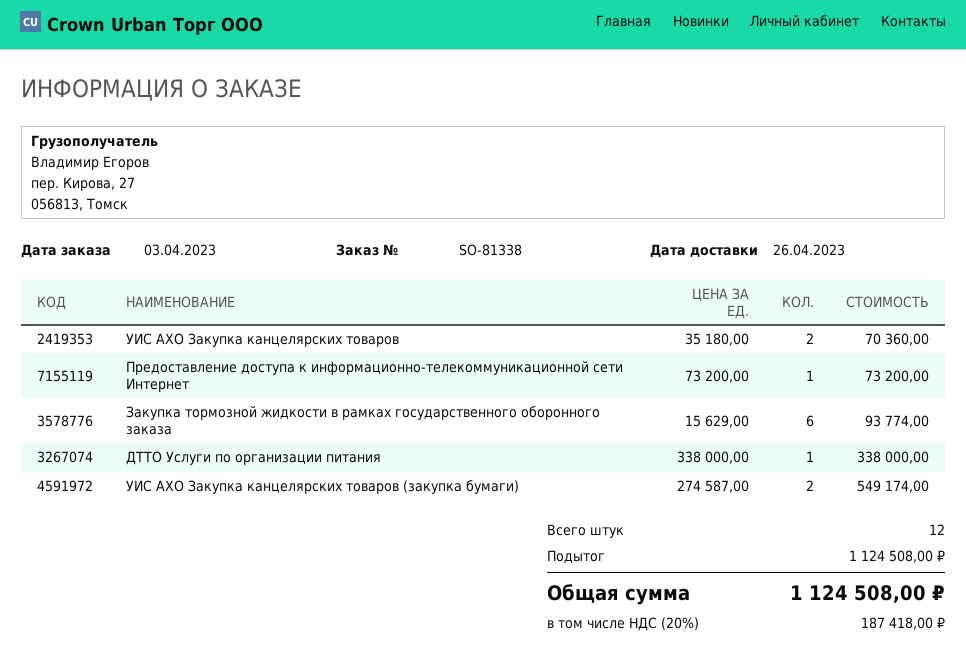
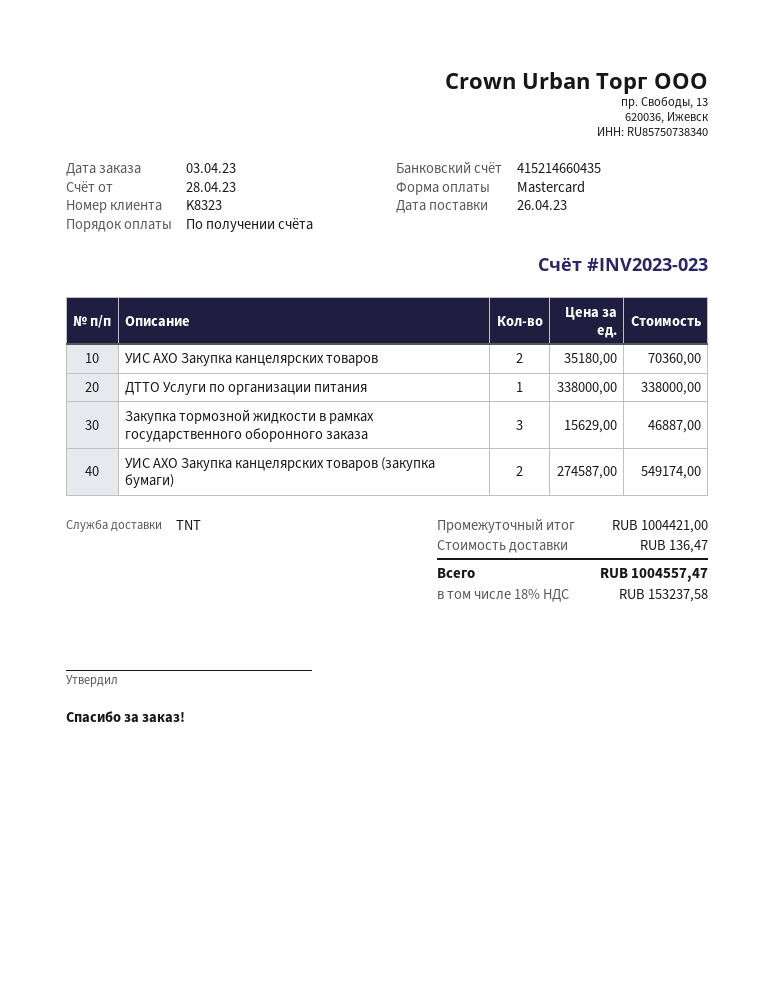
Предоставление доступа к информационно-телекоммуникационной сети Интернет: 1 x 73200.00 = 73200.00 -> none
Закупка тормозной жидкости в рамках государственного оборонного заказа: 6 x 15629.00 = 93774.00 -> 3 x 15629.00 = 46887.00
subtotal: 1124508.00 -> 1004421.00
shipping: none -> 136.47
tax: 20% = 187418.00 -> 18% = 153237.58
total: 1124508.00 -> 1004557.47

